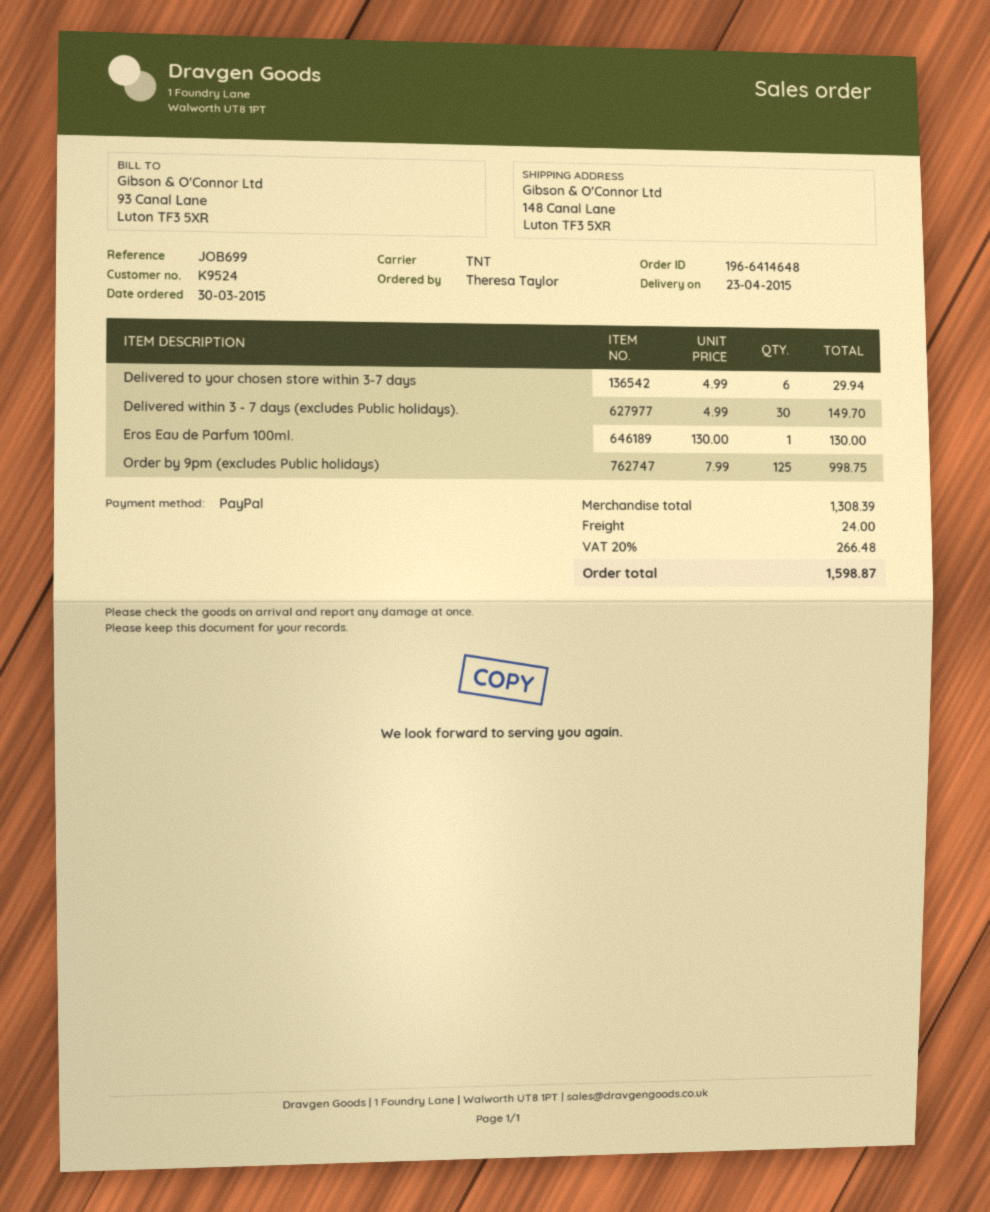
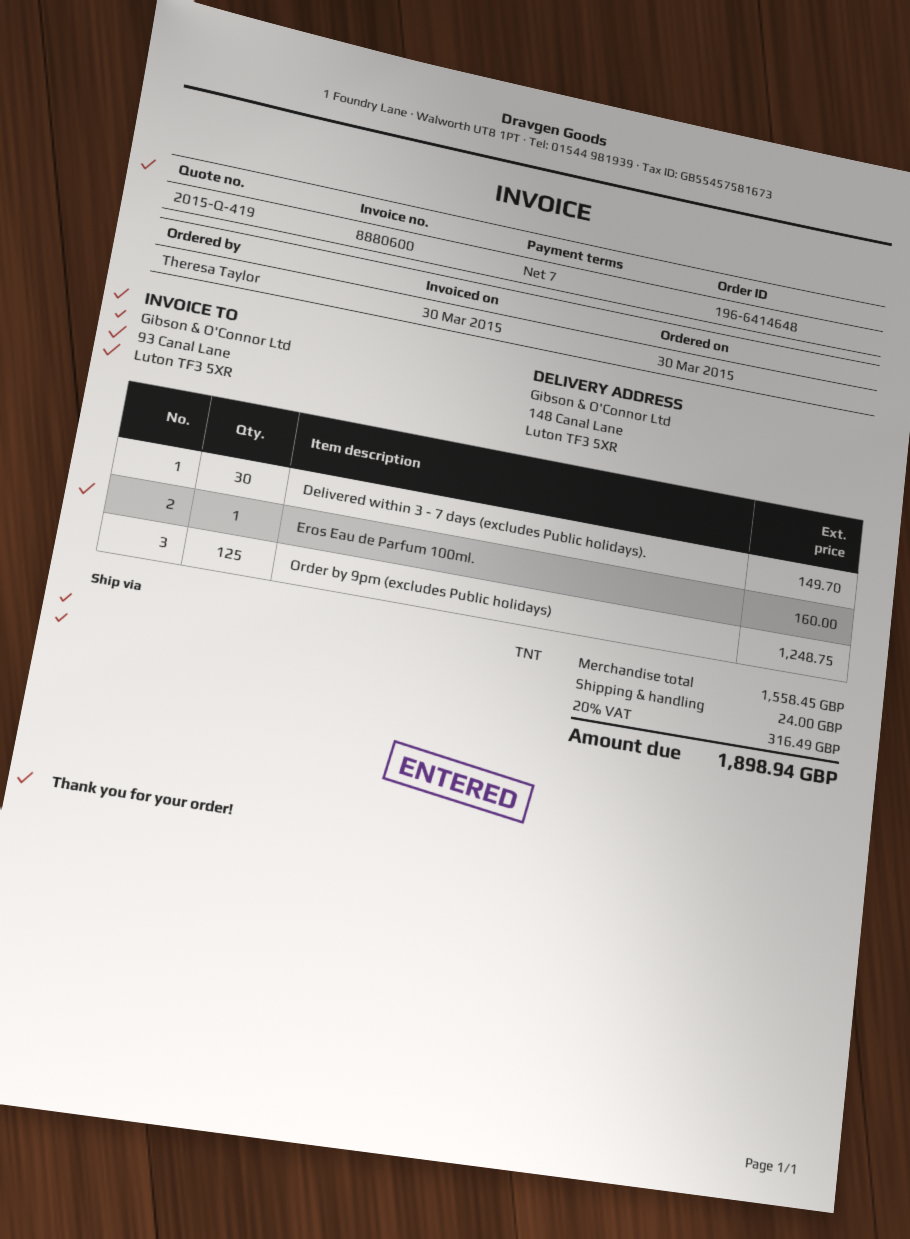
Delivered to your chosen store within 3-7 days: 6 for 29.94 -> none
Eros Eau de Parfum 100ml.: 1 for 130.00 -> 1 for 160.00
Order by 9pm (excludes Public holidays): 125 for 998.75 -> 125 for 1248.75
subtotal: 1308.39 -> 1558.45
tax: 20% = 266.48 -> 20% = 316.49
total: 1598.87 -> 1898.94

